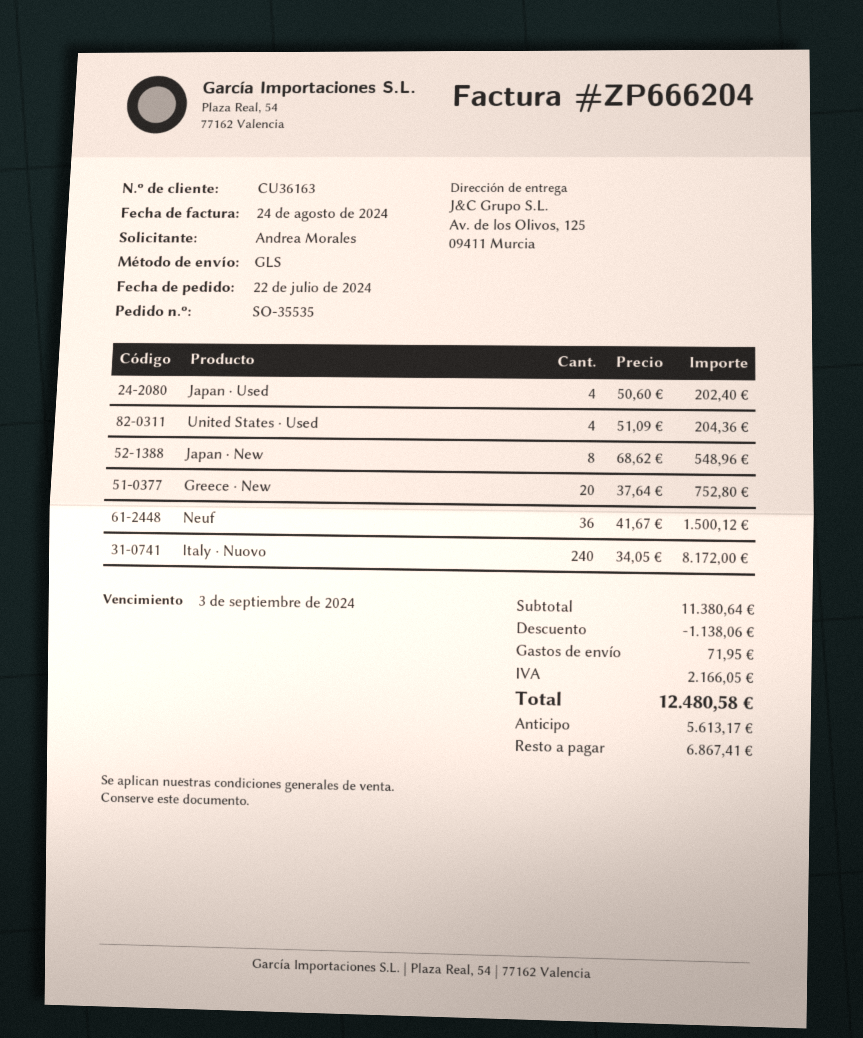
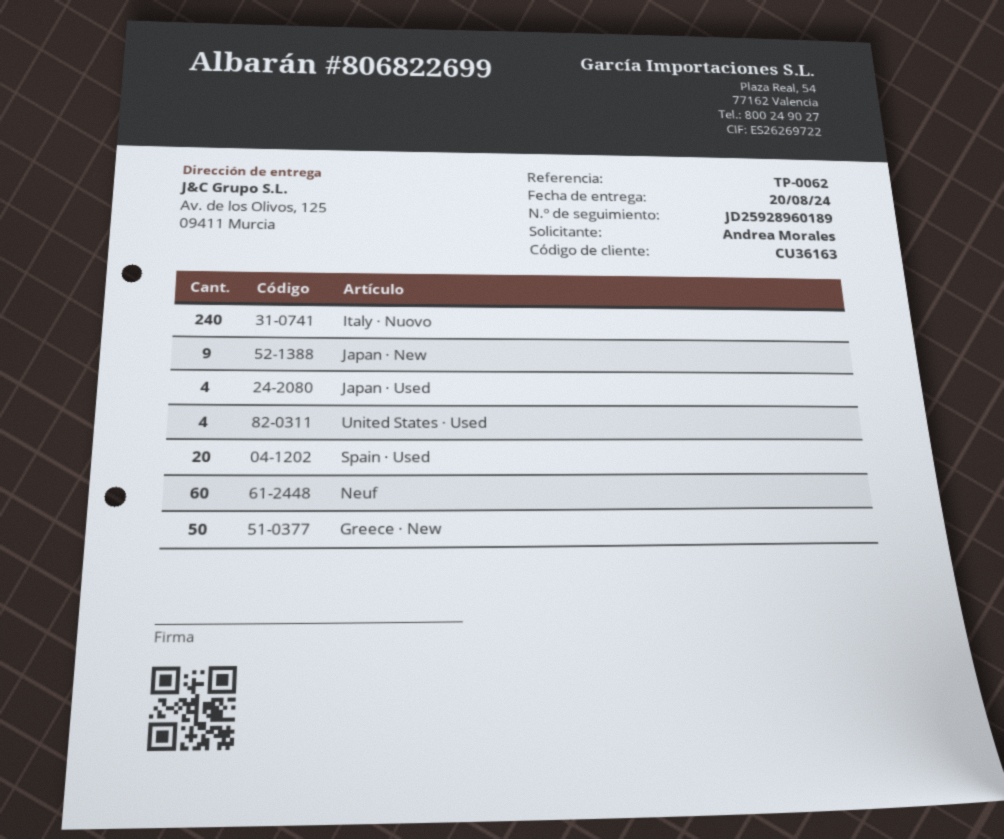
Japan · New: 8 -> 9
Greece · New: 20 -> 50
Neuf: 36 -> 60
Spain · Used: none -> 20

